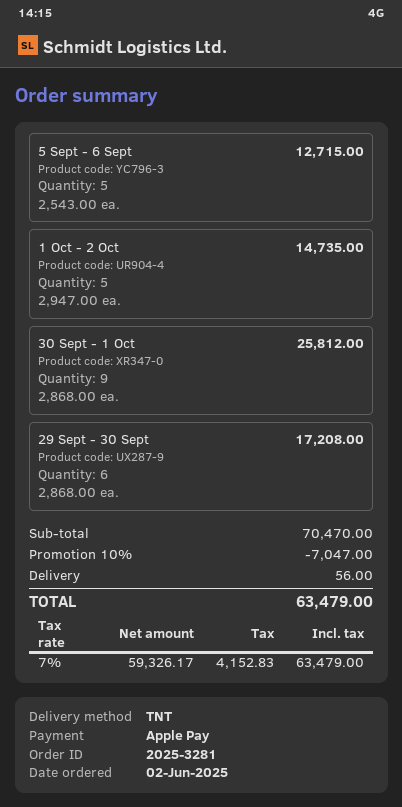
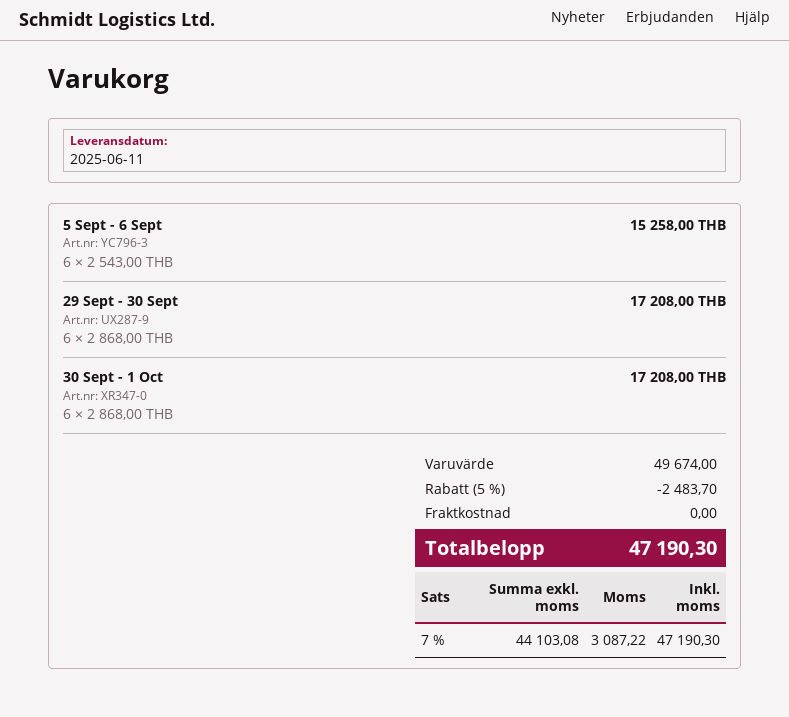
5 Sept - 6 Sept: 5 x 2543.00 = 12715.00 -> 6 x 2543.00 = 15258.00
1 Oct - 2 Oct: 5 x 2947.00 = 14735.00 -> none
30 Sept - 1 Oct: 9 x 2868.00 = 25812.00 -> 6 x 2868.00 = 17208.00
subtotal: 70470.00 -> 49674.00
discount: 10% = 7047.00 -> 5% = 2483.70
shipping: 56.00 -> 0.00
net: 59326.17 -> 44103.08
tax: 7% = 4152.83 -> 7% = 3087.22
total: 63479.00 -> 47190.30

